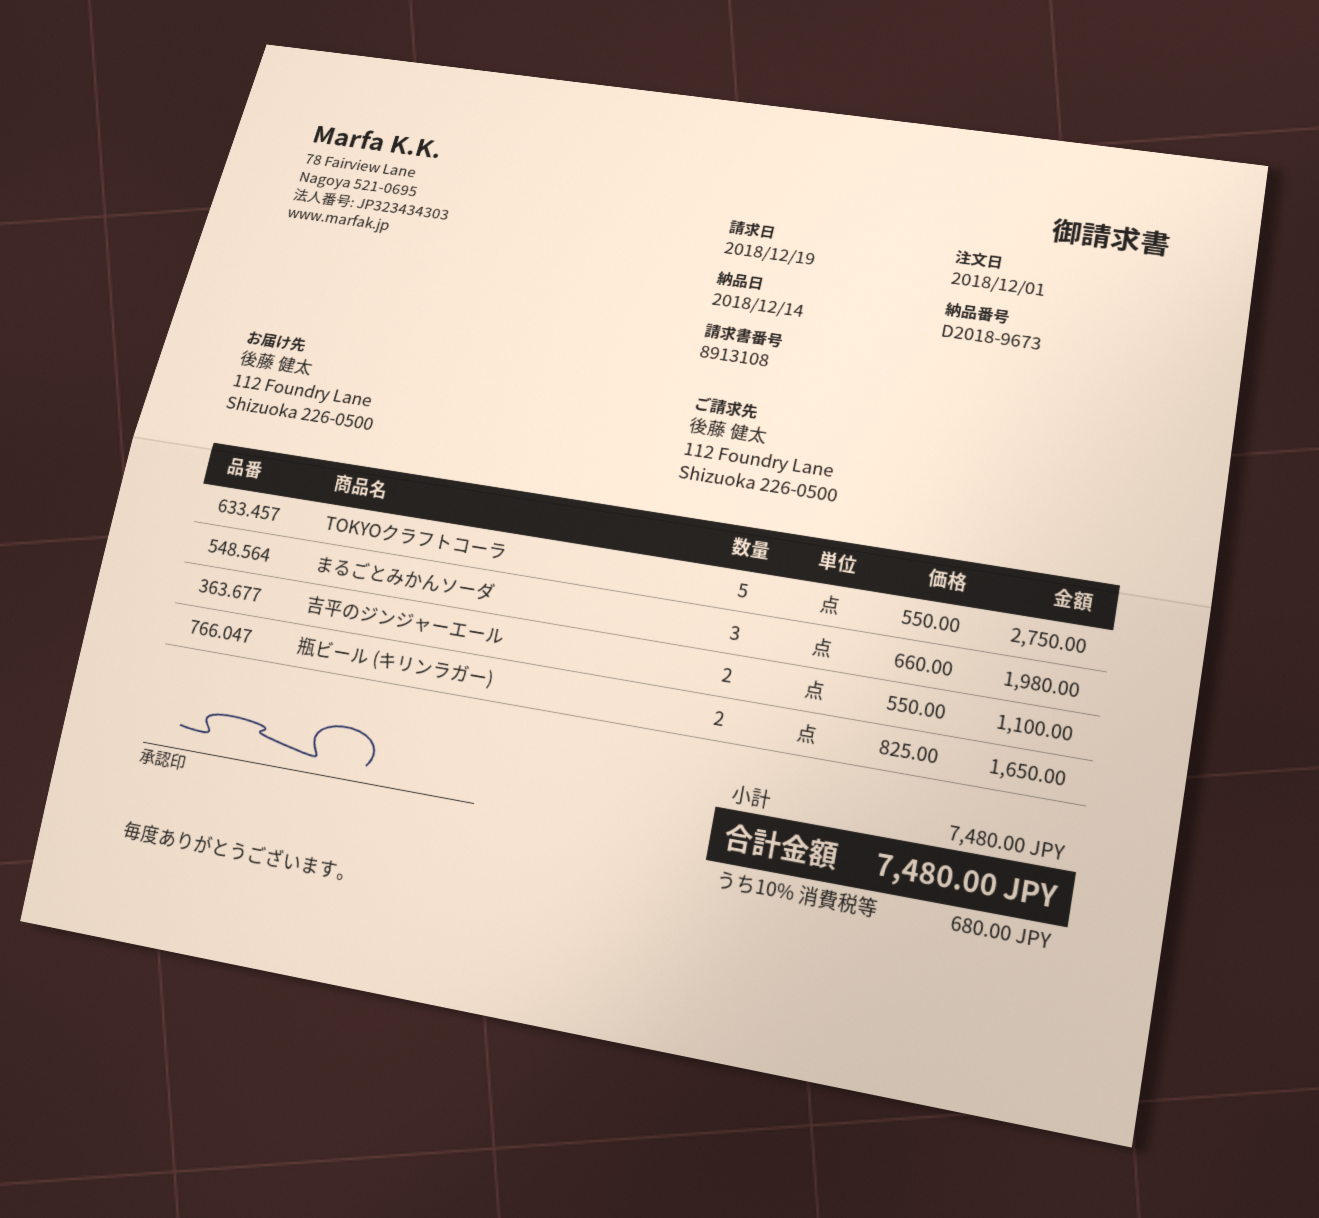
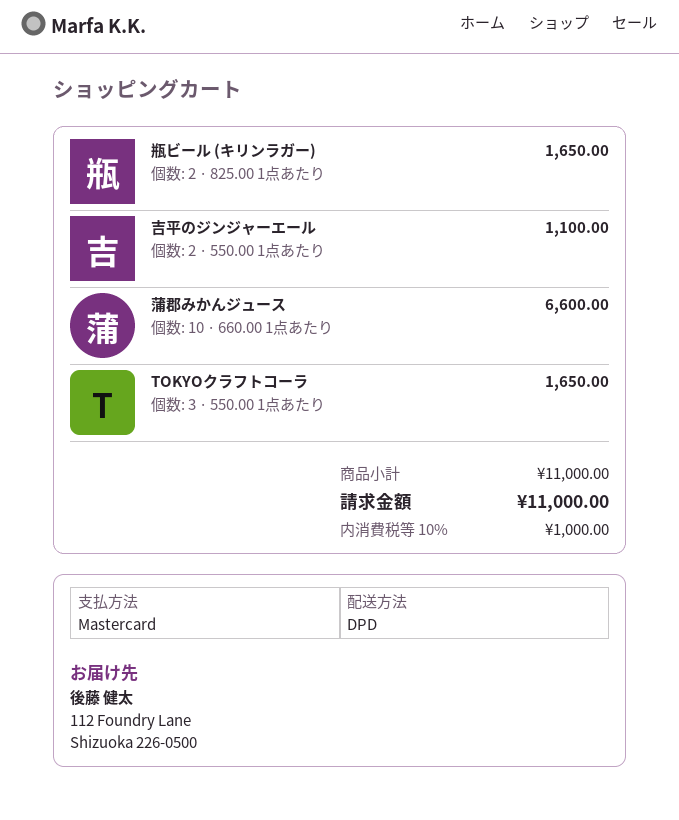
TOKYOクラフトコーラ: 5 x 550.00 = 2750.00 -> 3 x 550.00 = 1650.00
まるごとみかんソーダ: 3 x 660.00 = 1980.00 -> none
蒲郡みかんジュース: none -> 10 x 660.00 = 6600.00
subtotal: 7480.00 -> 11000.00
tax: 10% = 680.00 -> 10% = 1000.00
total: 7480.00 -> 11000.00

